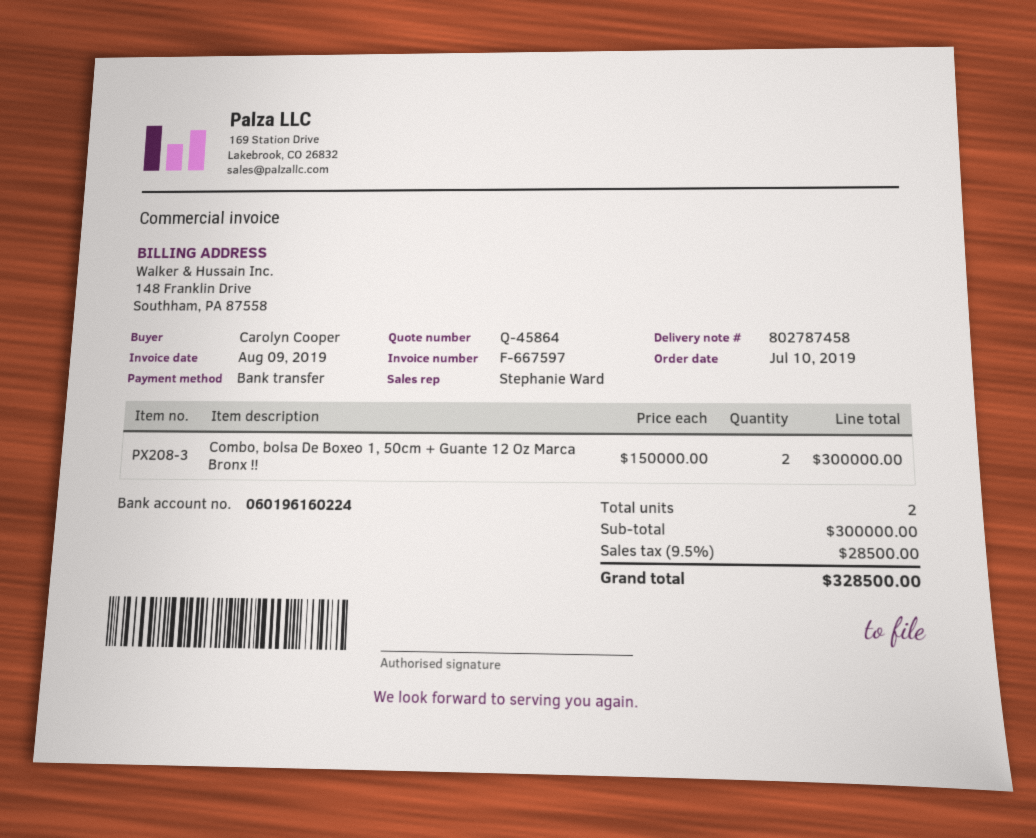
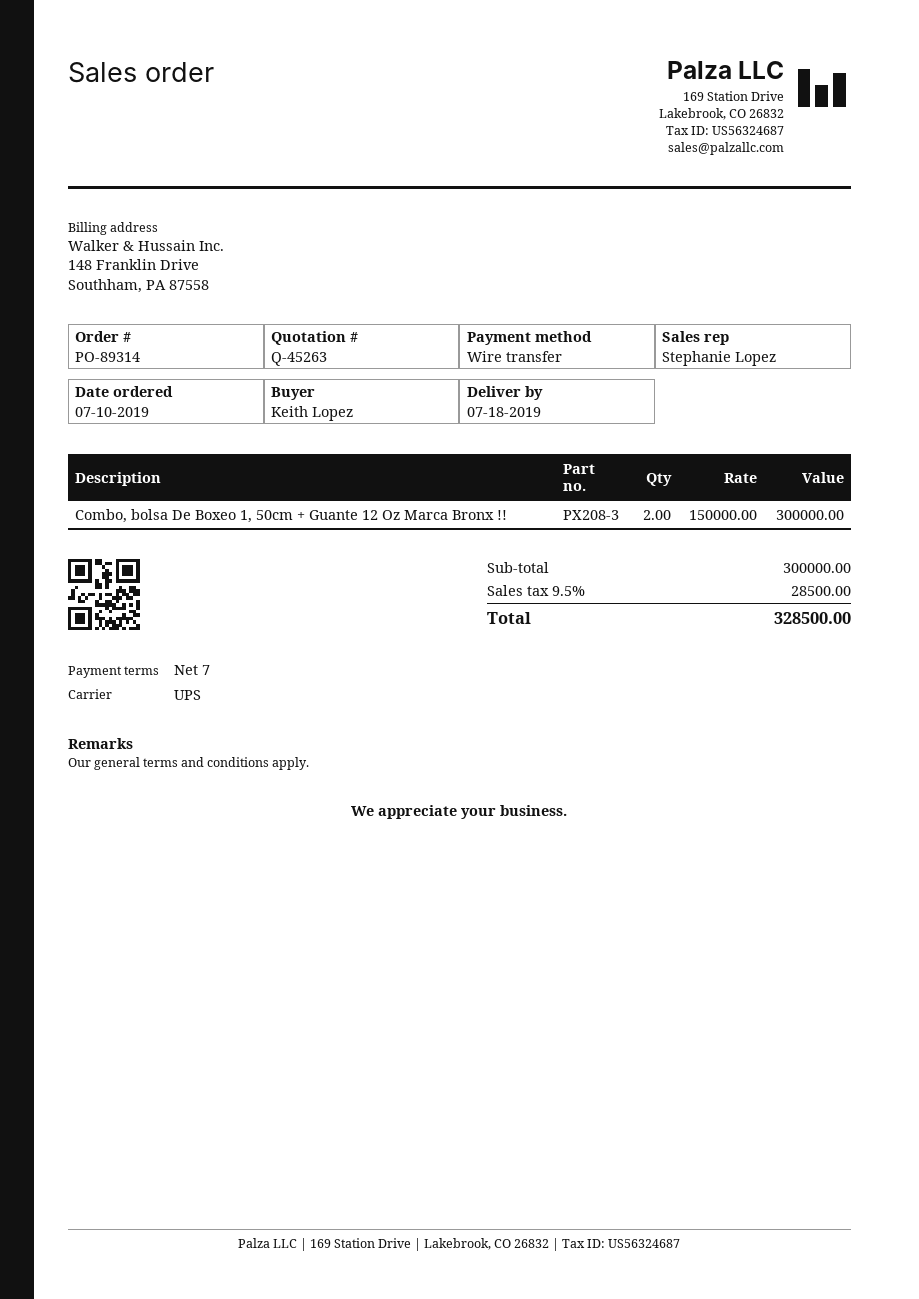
quote number: Q-45864 -> Q-45263
ordered by: Carolyn Cooper -> Keith Lopez
sales rep: Stephanie Ward -> Stephanie Lopez

